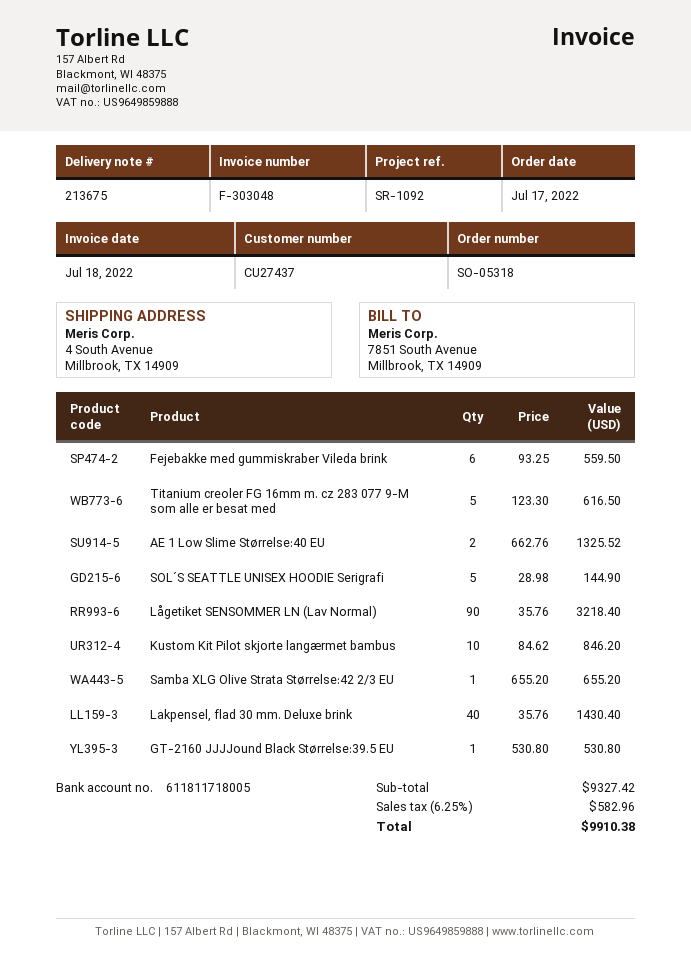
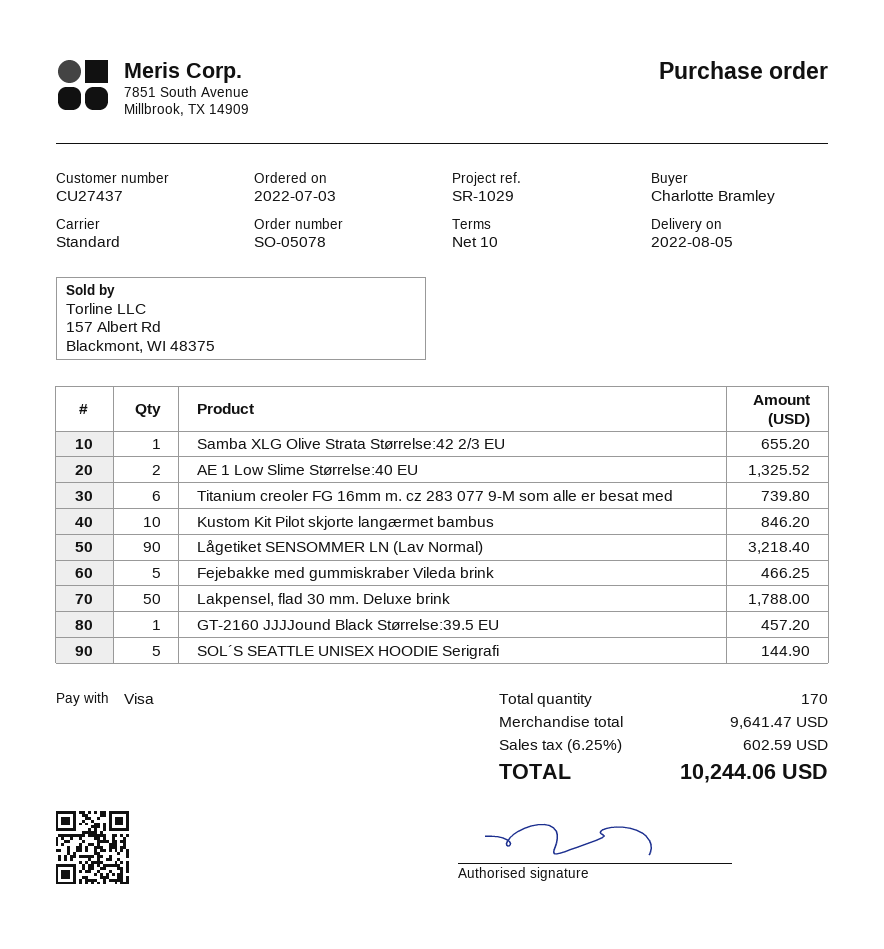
order number: SO-05318 -> SO-05078
order date: 2022-07-17 -> 2022-07-03
reference: SR-1092 -> SR-1029
Fejebakke med gummiskraber Vileda brink: 6 for 559.50 -> 5 for 466.25
Titanium creoler FG 16mm m. cz 283 077 9-M som alle er besat med: 5 for 616.50 -> 6 for 739.80
Lakpensel, flad 30 mm. Deluxe brink: 40 for 1430.40 -> 50 for 1788.00
GT-2160 JJJJound Black Størrelse:39.5 EU: 1 for 530.80 -> 1 for 457.20
subtotal: 9327.42 -> 9641.47
tax: 6.25% = 582.96 -> 6.25% = 602.59
total: 9910.38 -> 10244.06

